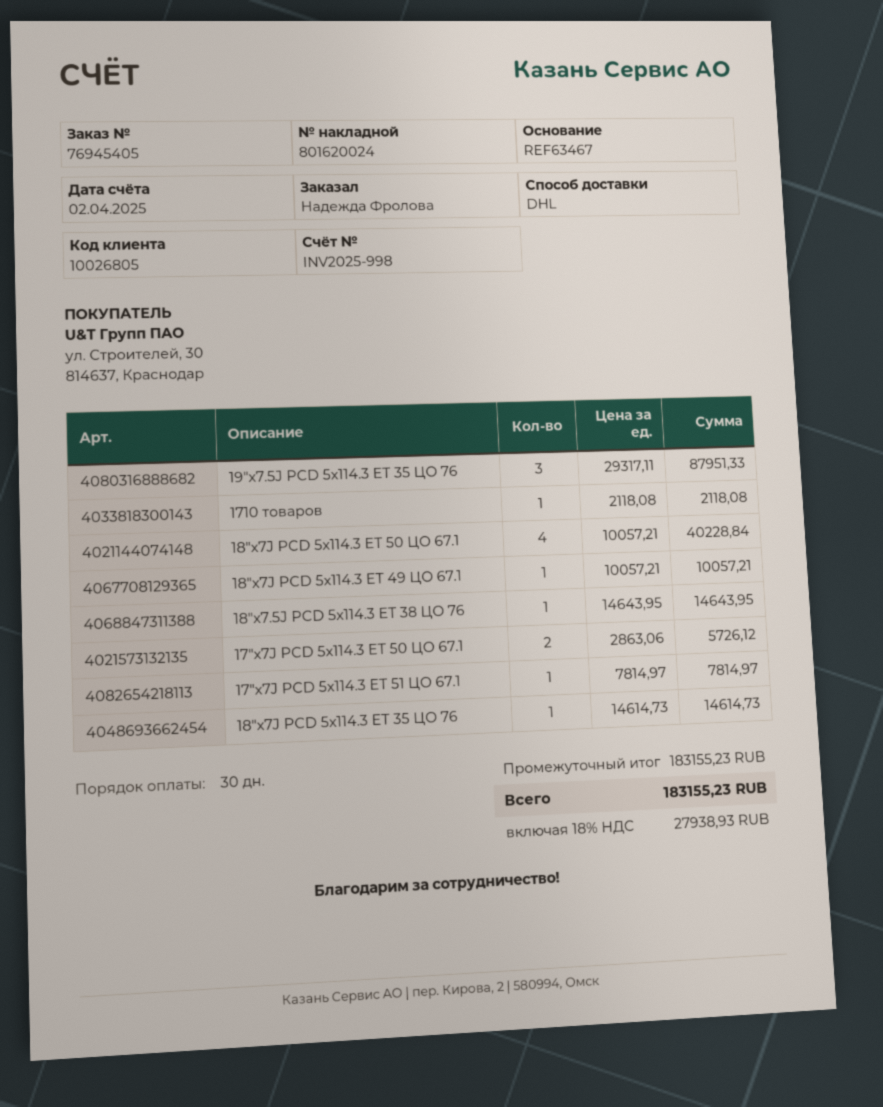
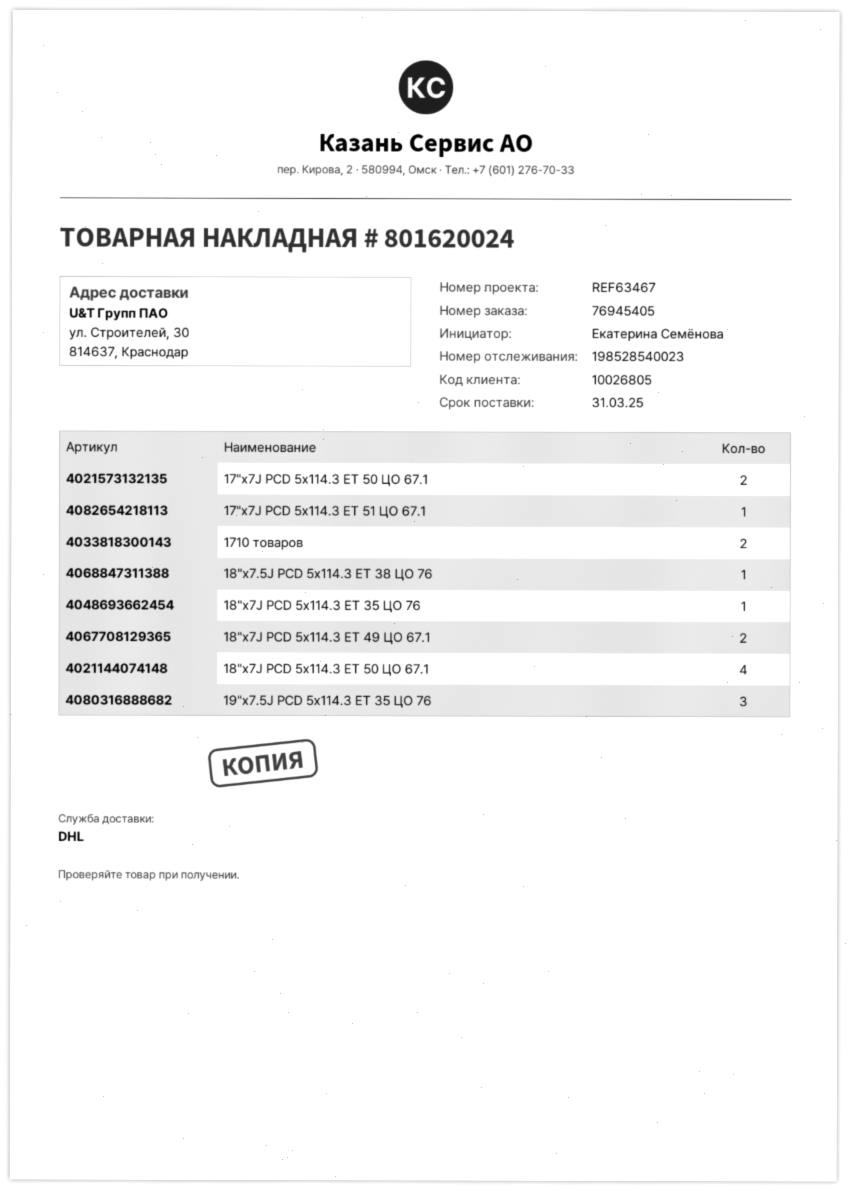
ordered by: Надежда Фролова -> Екатерина Семёнова
1710 товаров: 1 -> 2
18"x7J PCD 5x114.3 ЕТ 49 ЦО 67.1: 1 -> 2

